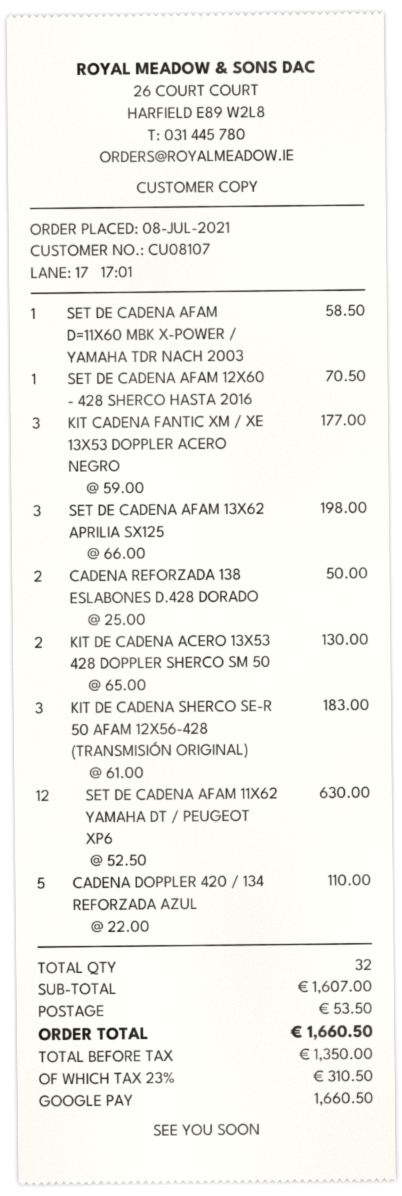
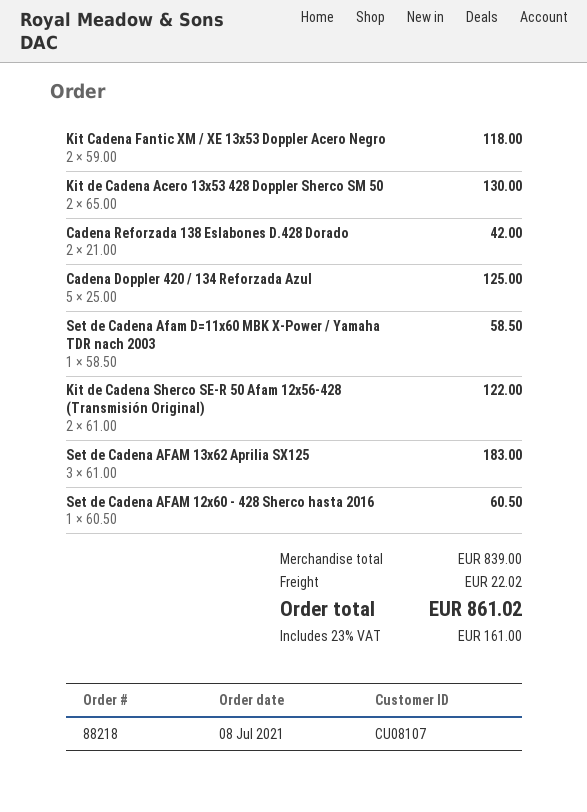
SET DE CADENA AFAM 12X60 - 428 SHERCO HASTA 2016: 1 x 70.50 = 70.50 -> 1 x 60.50 = 60.50
KIT CADENA FANTIC XM / XE 13X53 DOPPLER ACERO NEGRO: 3 x 59.00 = 177.00 -> 2 x 59.00 = 118.00
SET DE CADENA AFAM 13X62 APRILIA SX125: 3 x 66.00 = 198.00 -> 3 x 61.00 = 183.00
CADENA REFORZADA 138 ESLABONES D.428 DORADO: 2 x 25.00 = 50.00 -> 2 x 21.00 = 42.00
KIT DE CADENA SHERCO SE-R 50 AFAM 12X56-428 (TRANSMISIÓN ORIGINAL): 3 x 61.00 = 183.00 -> 2 x 61.00 = 122.00
SET DE CADENA AFAM 11X62 YAMAHA DT / PEUGEOT XP6: 12 x 52.50 = 630.00 -> none
CADENA DOPPLER 420 / 134 REFORZADA AZUL: 5 x 22.00 = 110.00 -> 5 x 25.00 = 125.00
subtotal: 1607.00 -> 839.00
shipping: 53.50 -> 22.02
tax: 23% = 310.50 -> 23% = 161.00
total: 1660.50 -> 861.02

